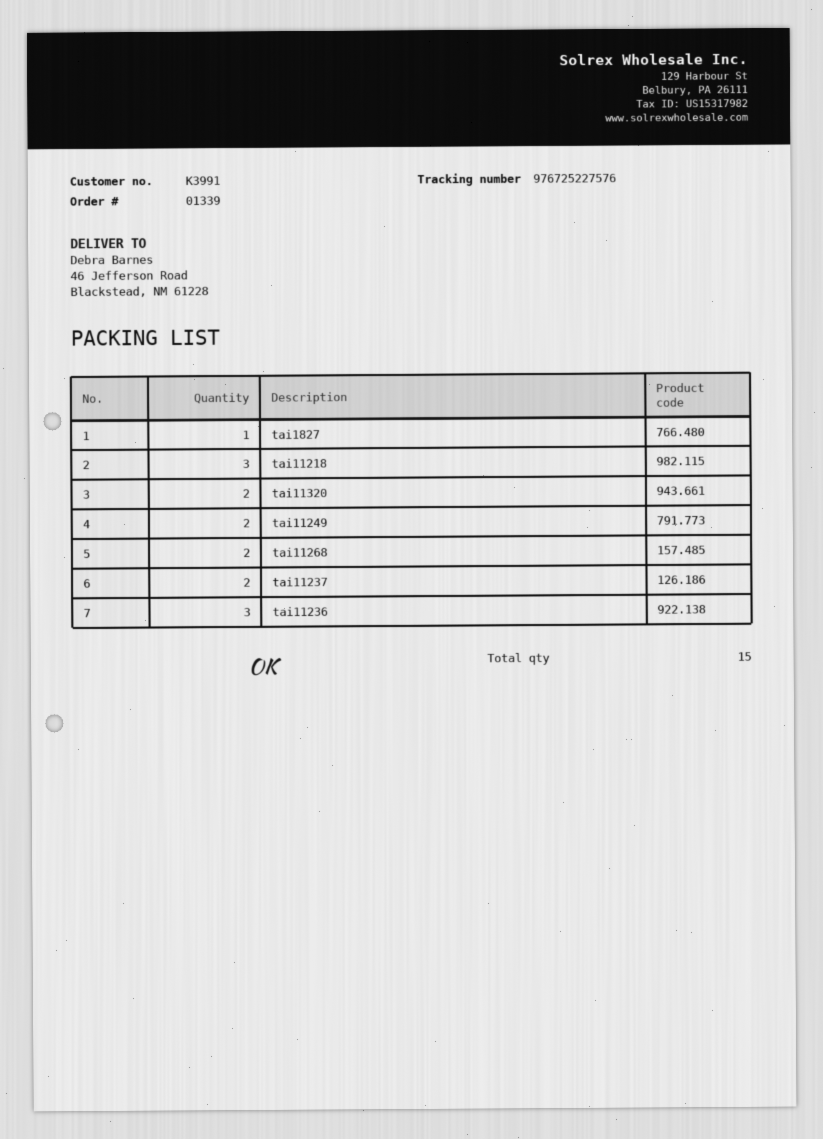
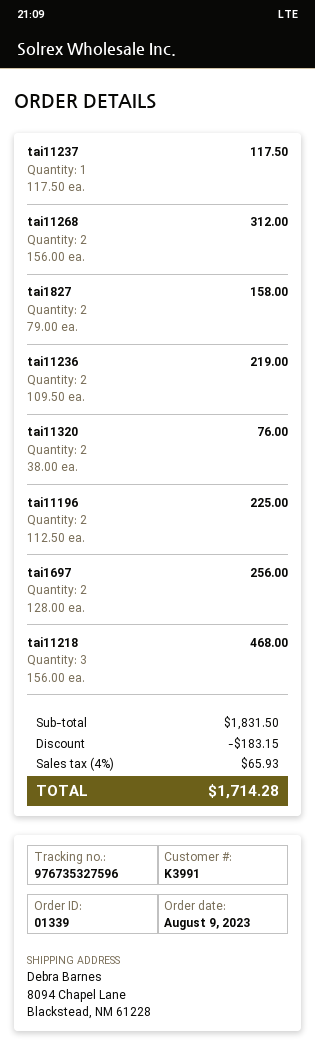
tracking number: 976725227576 -> 976735327596
ship to: 46 Jefferson Road, Blackstead, NM 61228 -> 8094 Chapel Lane, Blackstead, NM 61228
tai1827: 1 -> 2
tai11249: 2 -> none
tai11237: 2 -> 1
tai11236: 3 -> 2
tai11196: none -> 2
tai1697: none -> 2

